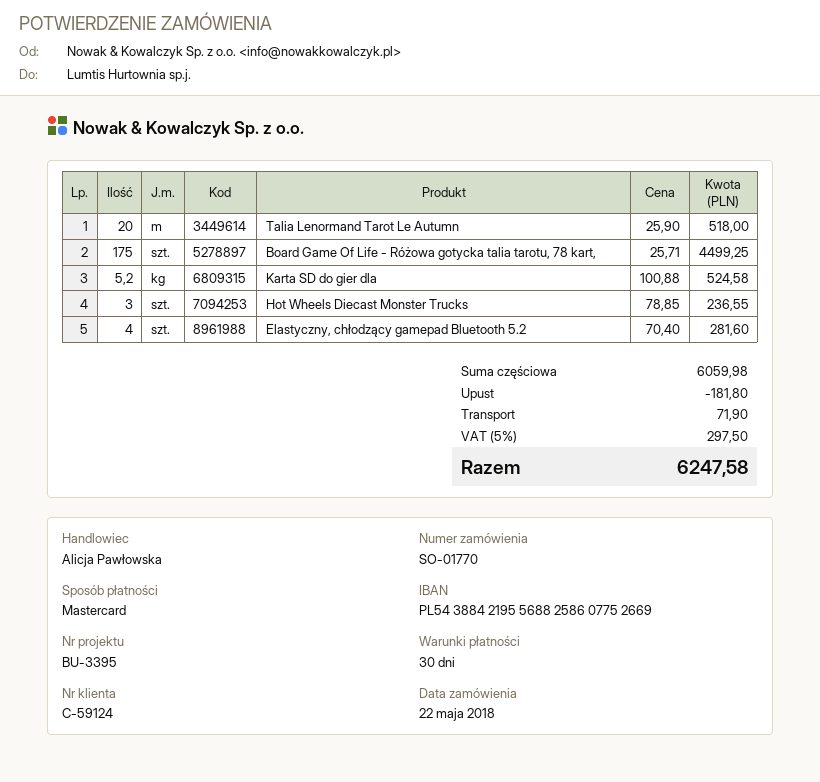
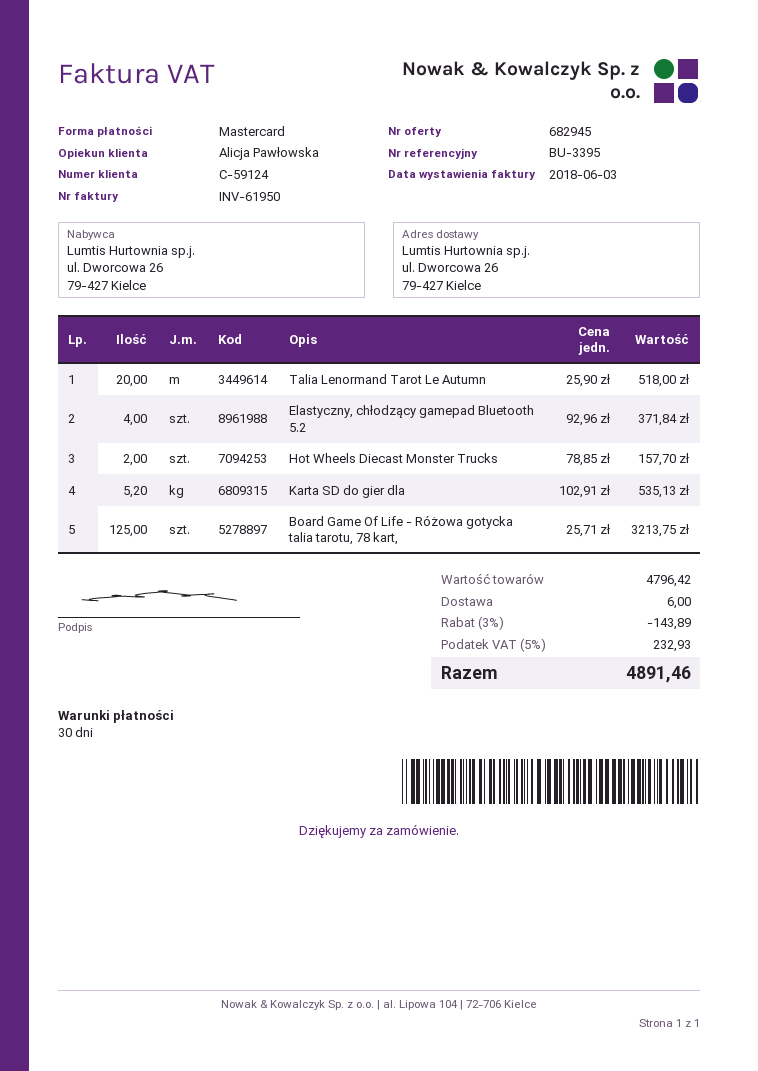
Board Game Of Life - Różowa gotycka talia tarotu, 78 kart,: 175 x 25.71 = 4499.25 -> 125 x 25.71 = 3213.75
Karta SD do gier dla: 5.2 x 100.88 = 524.58 -> 5.2 x 102.91 = 535.13
Hot Wheels Diecast Monster Trucks: 3 x 78.85 = 236.55 -> 2 x 78.85 = 157.70
Elastyczny, chłodzący gamepad Bluetooth 5.2: 4 x 70.40 = 281.60 -> 4 x 92.96 = 371.84
subtotal: 6059.98 -> 4796.42
discount: 181.80 -> 143.89
shipping: 71.90 -> 6.00
tax: 5% = 297.50 -> 5% = 232.93
total: 6247.58 -> 4891.46

